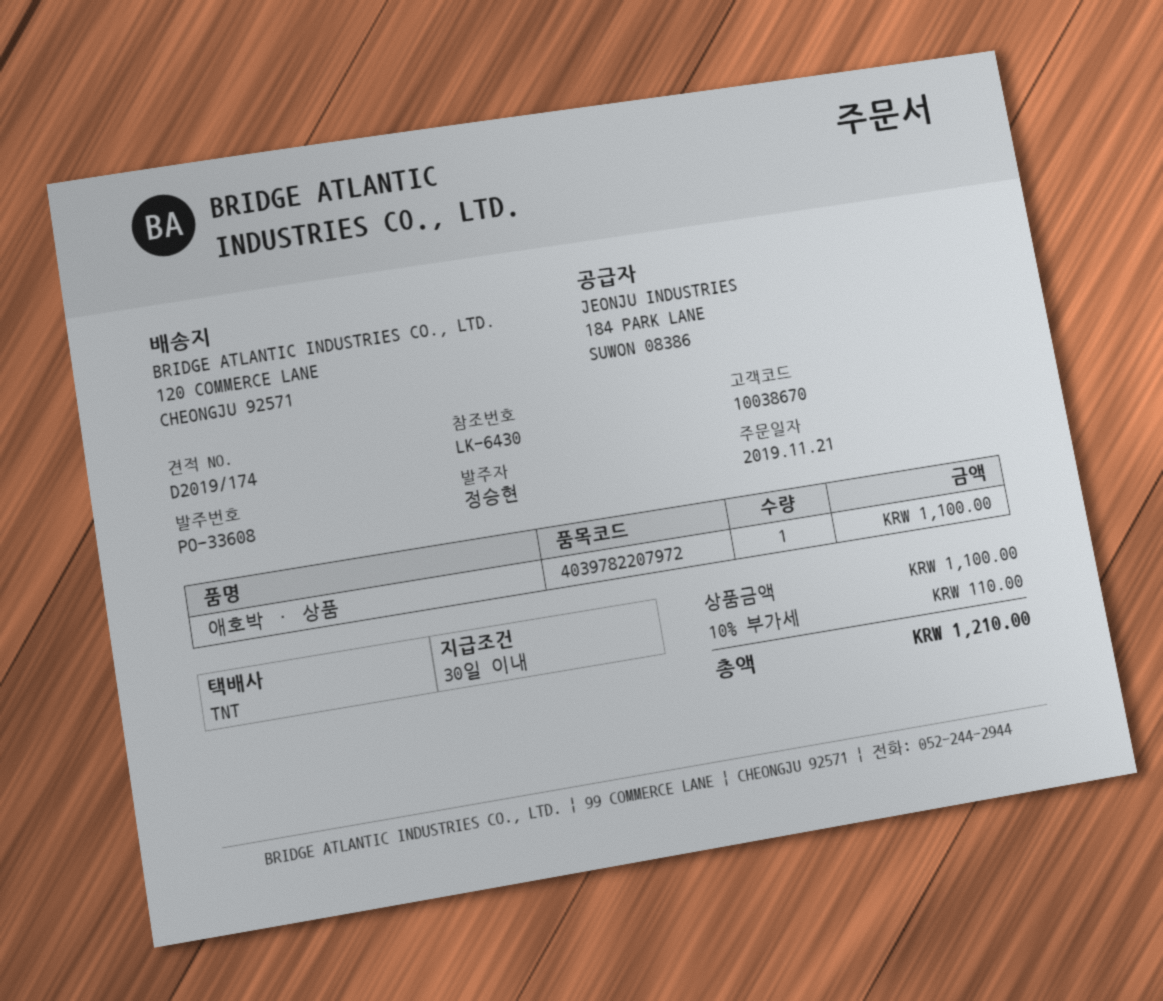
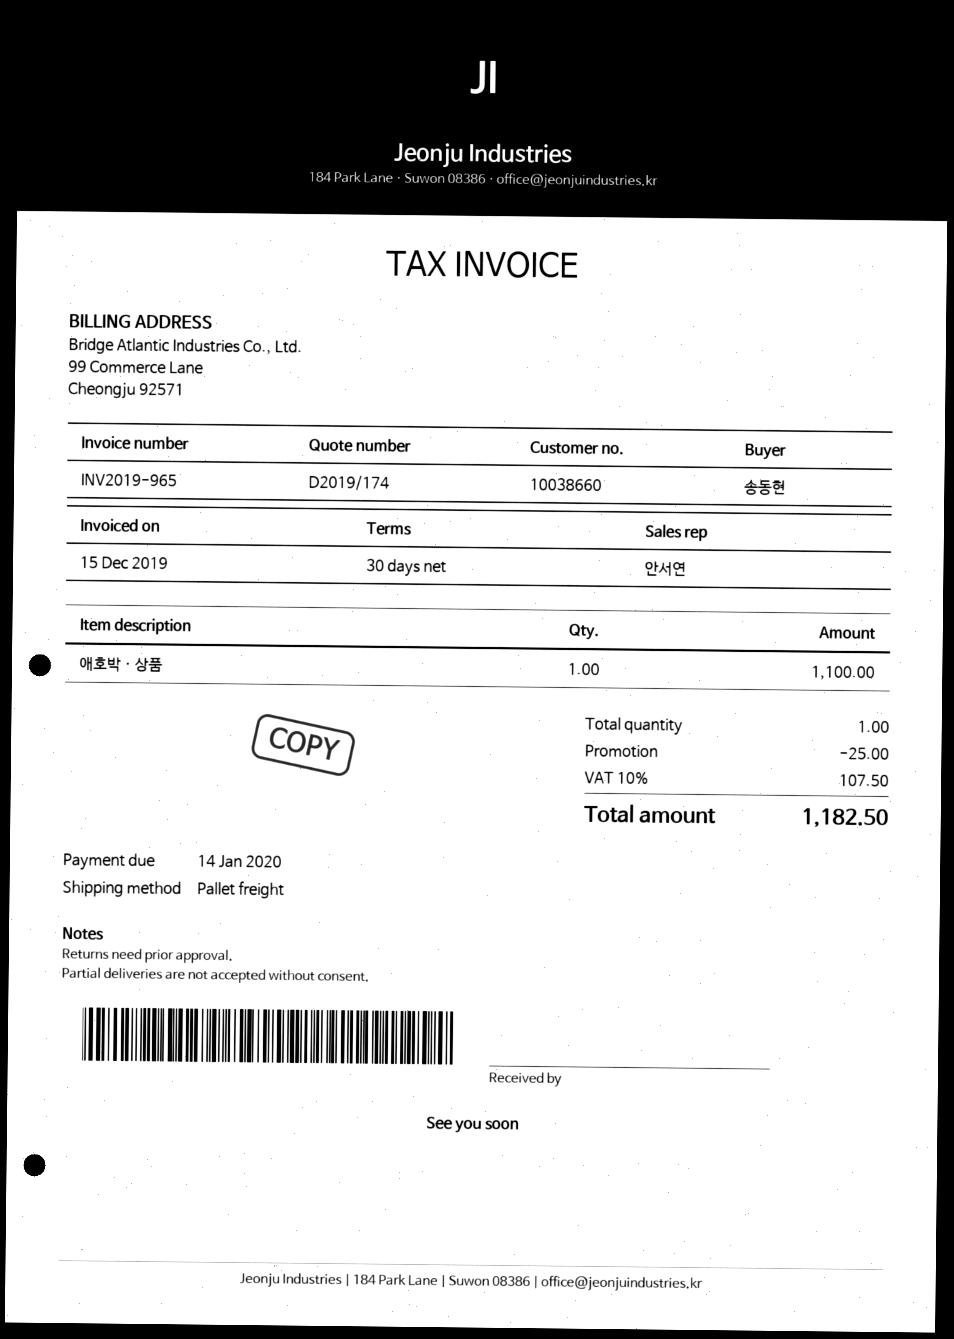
customer number: 10038670 -> 10038660
ordered by: 정승현 -> 송동현
shipping method: TNT -> pallet freight
discount: none -> 25.00
tax: 10% = 110.00 -> 10% = 107.50
total: 1210.00 -> 1182.50

